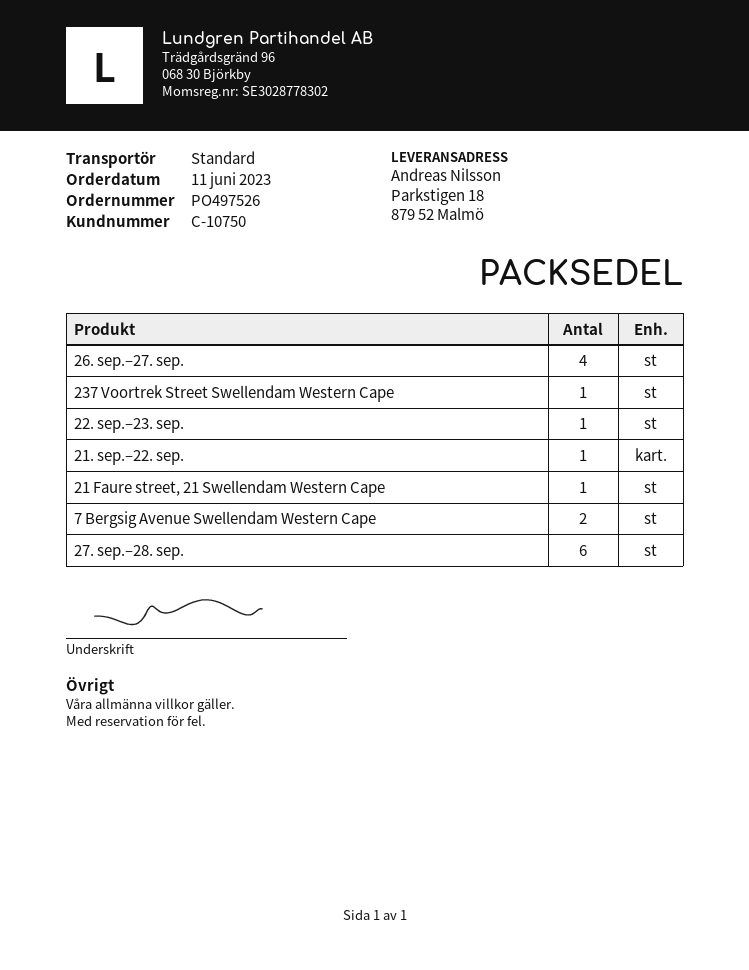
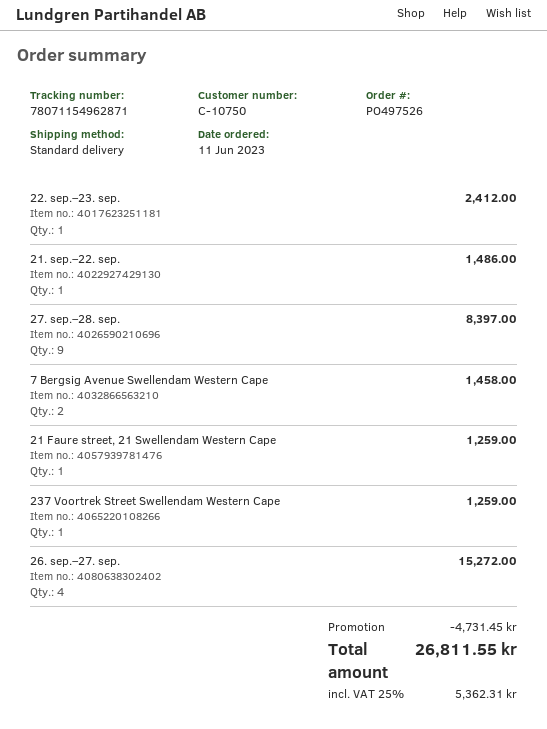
27. sep.–28. sep.: 6 -> 9

